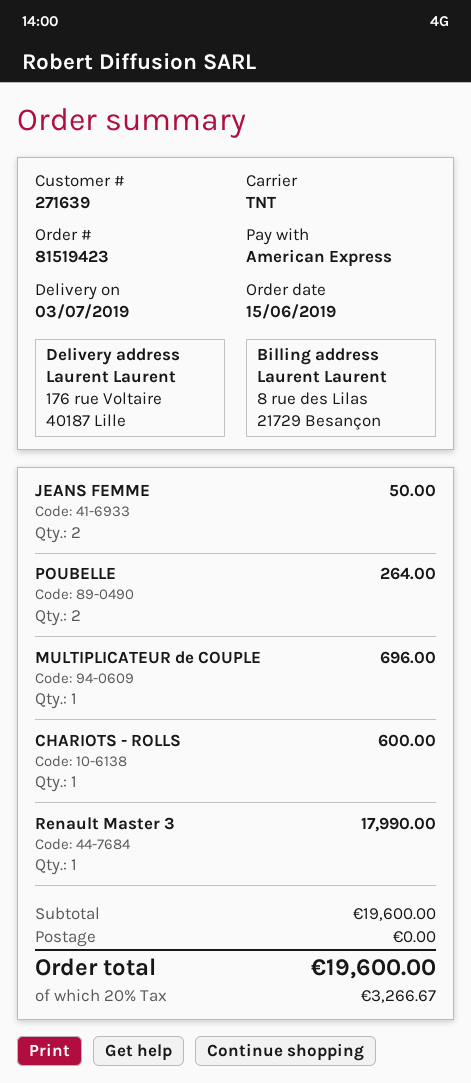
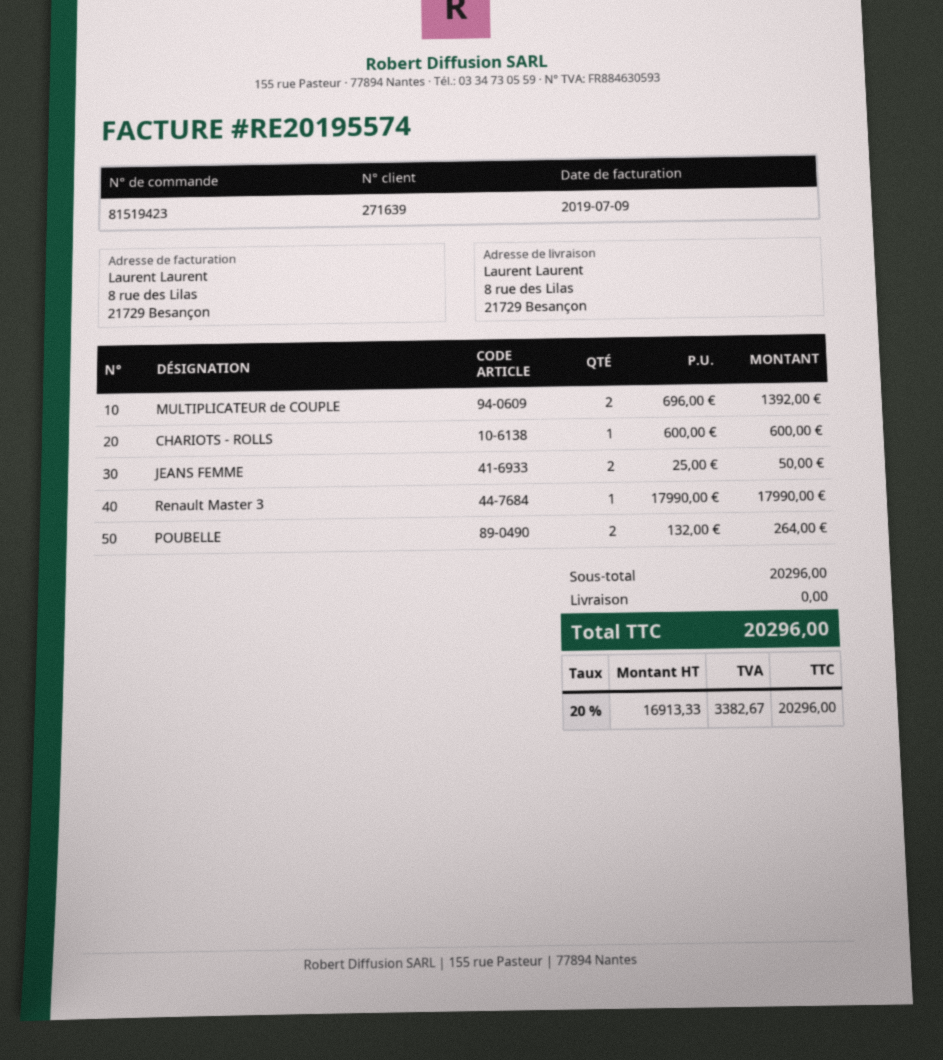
ship to: 176 rue Voltaire, 40187 Lille -> 8 rue des Lilas, 21729 Besançon
MULTIPLICATEUR de COUPLE: 1 for 696.00 -> 2 for 1392.00
subtotal: 19600.00 -> 20296.00
tax: 20% = 3266.67 -> 20% = 3382.67
total: 19600.00 -> 20296.00

